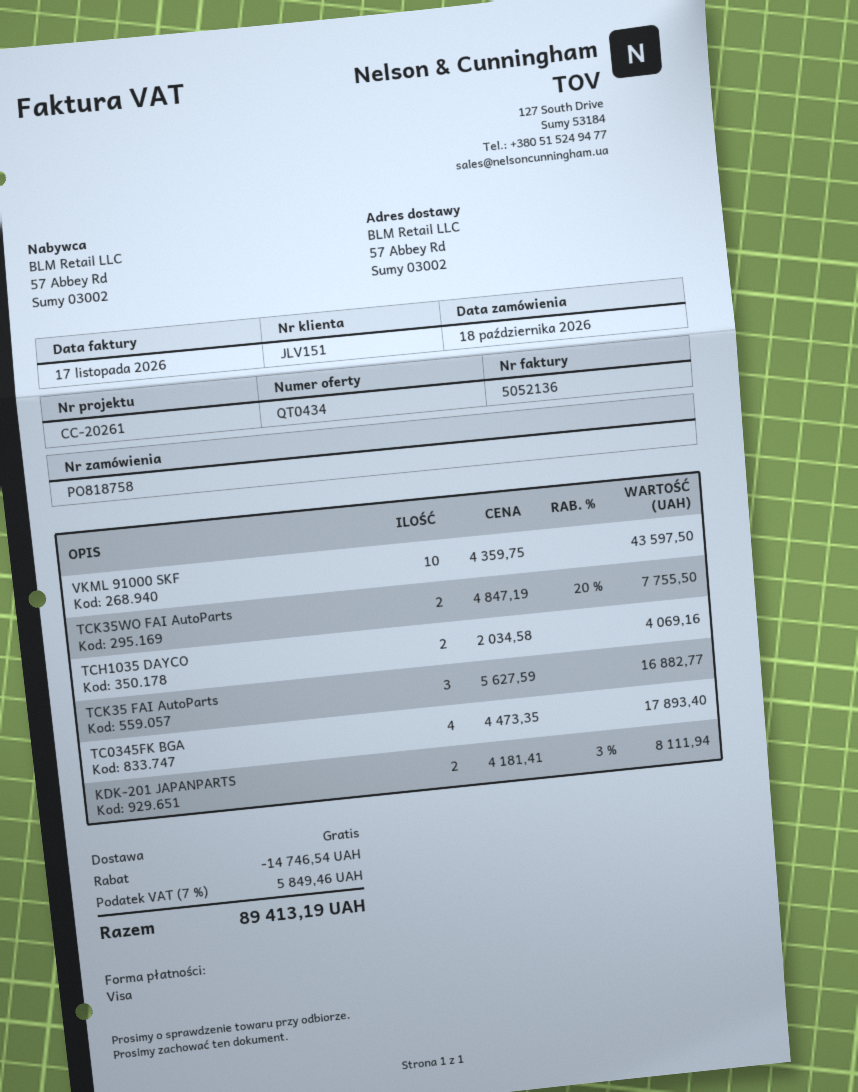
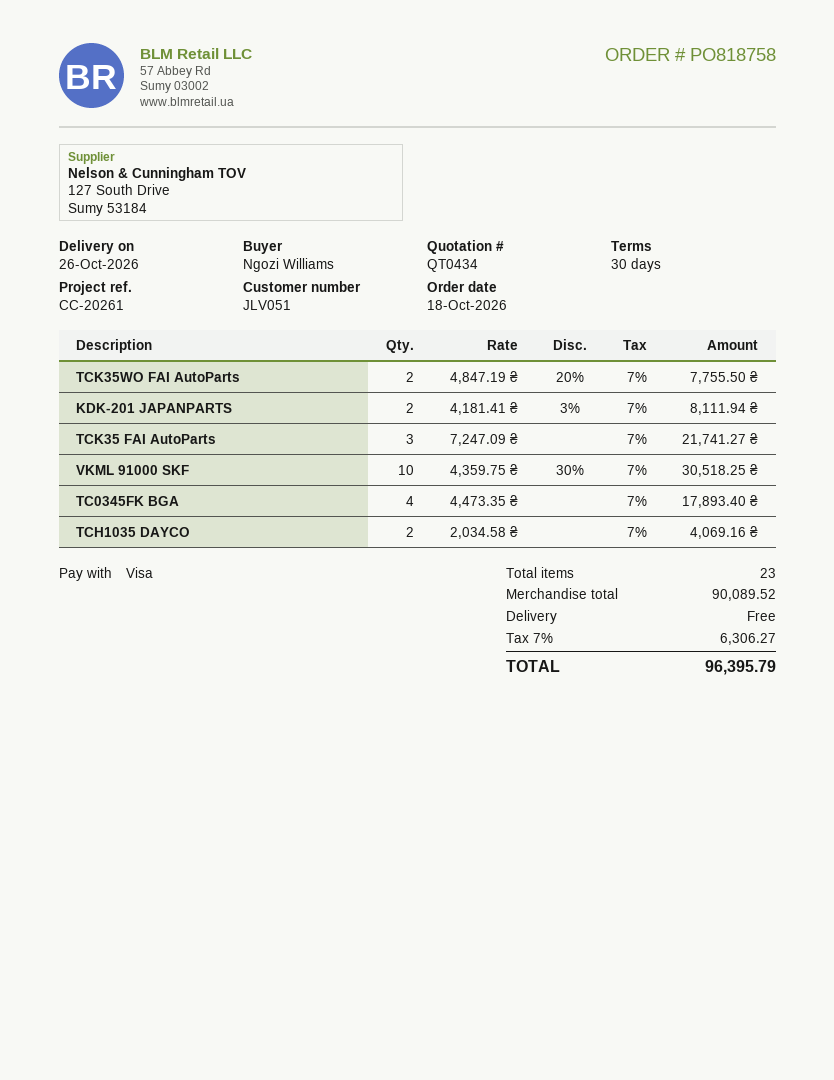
customer number: JLV151 -> JLV051
VKML 91000 SKF: 10 x 4359.75 = 43597.50 -> 10 x 4359.75 - 30% = 30518.25
TCK35 FAI AutoParts: 3 x 5627.59 = 16882.77 -> 3 x 7247.09 = 21741.27
discount: 14746.54 -> none
tax: 7% = 5849.46 -> 7% = 6306.27
total: 89413.19 -> 96395.79

